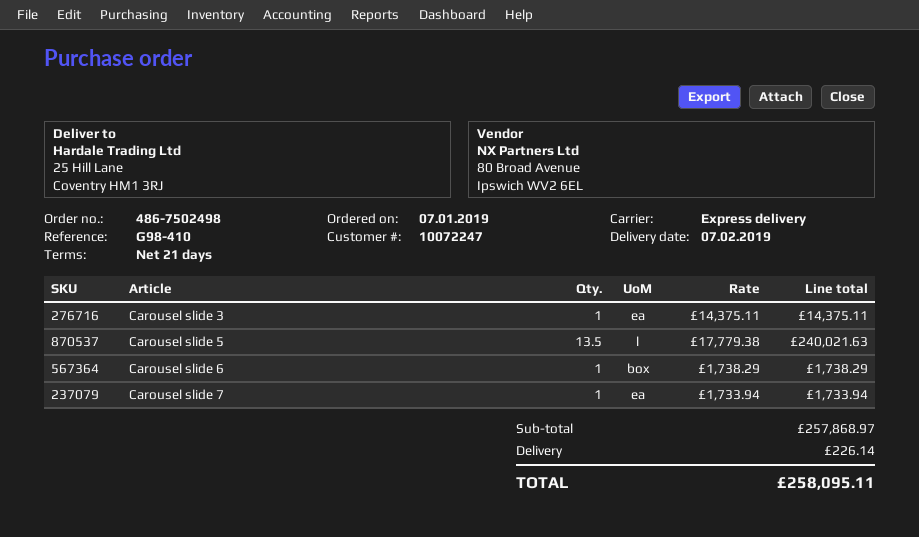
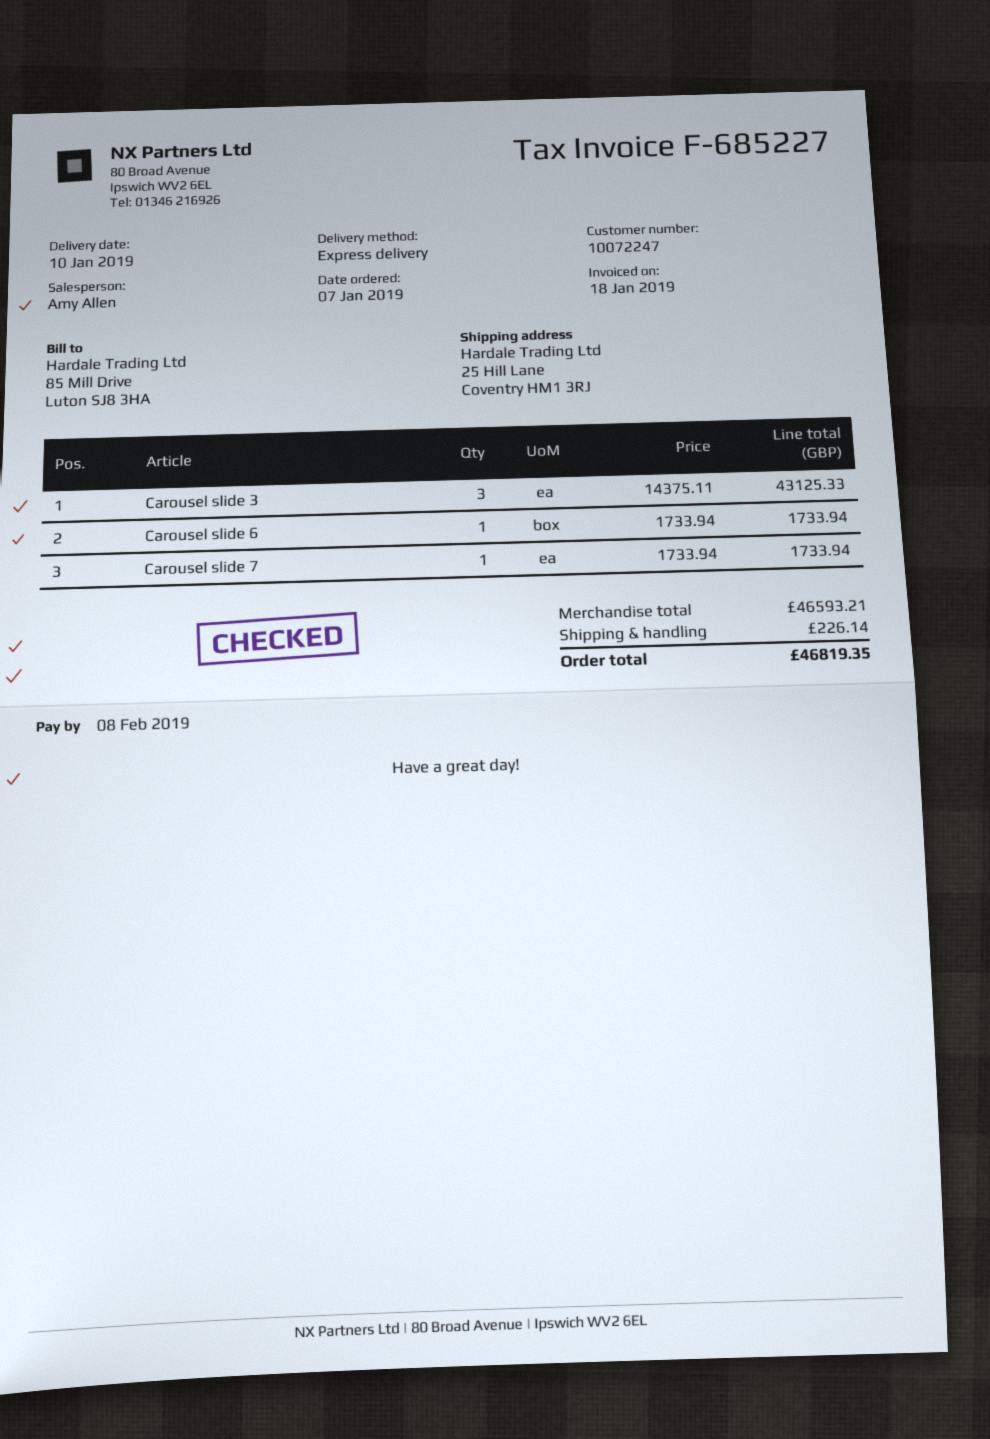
delivery date: 2019-02-07 -> 2019-01-10
Carousel slide 3: 1 x 14375.11 = 14375.11 -> 3 x 14375.11 = 43125.33
Carousel slide 5: 13.5 x 17779.38 = 240021.63 -> none
Carousel slide 6: 1 x 1738.29 = 1738.29 -> 1 x 1733.94 = 1733.94
subtotal: 257868.97 -> 46593.21
total: 258095.11 -> 46819.35

